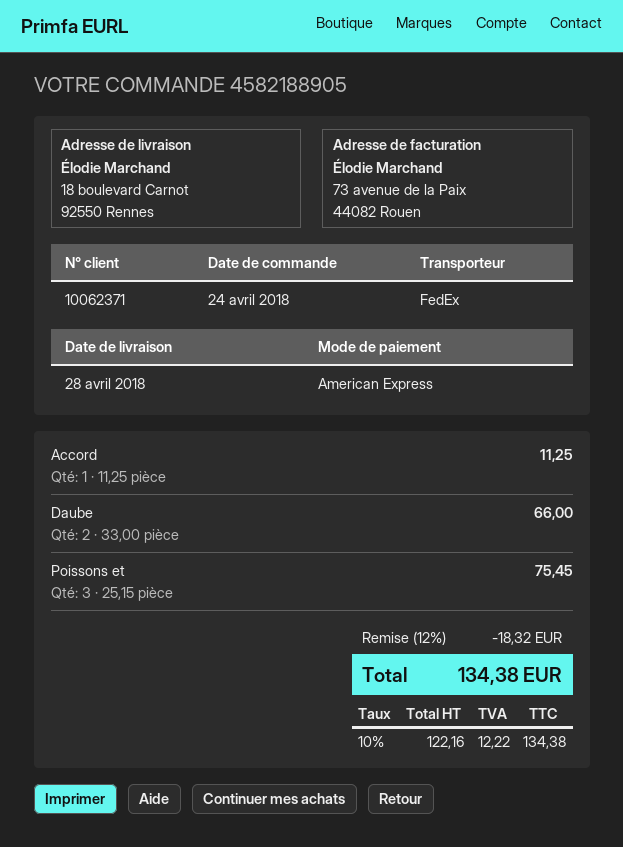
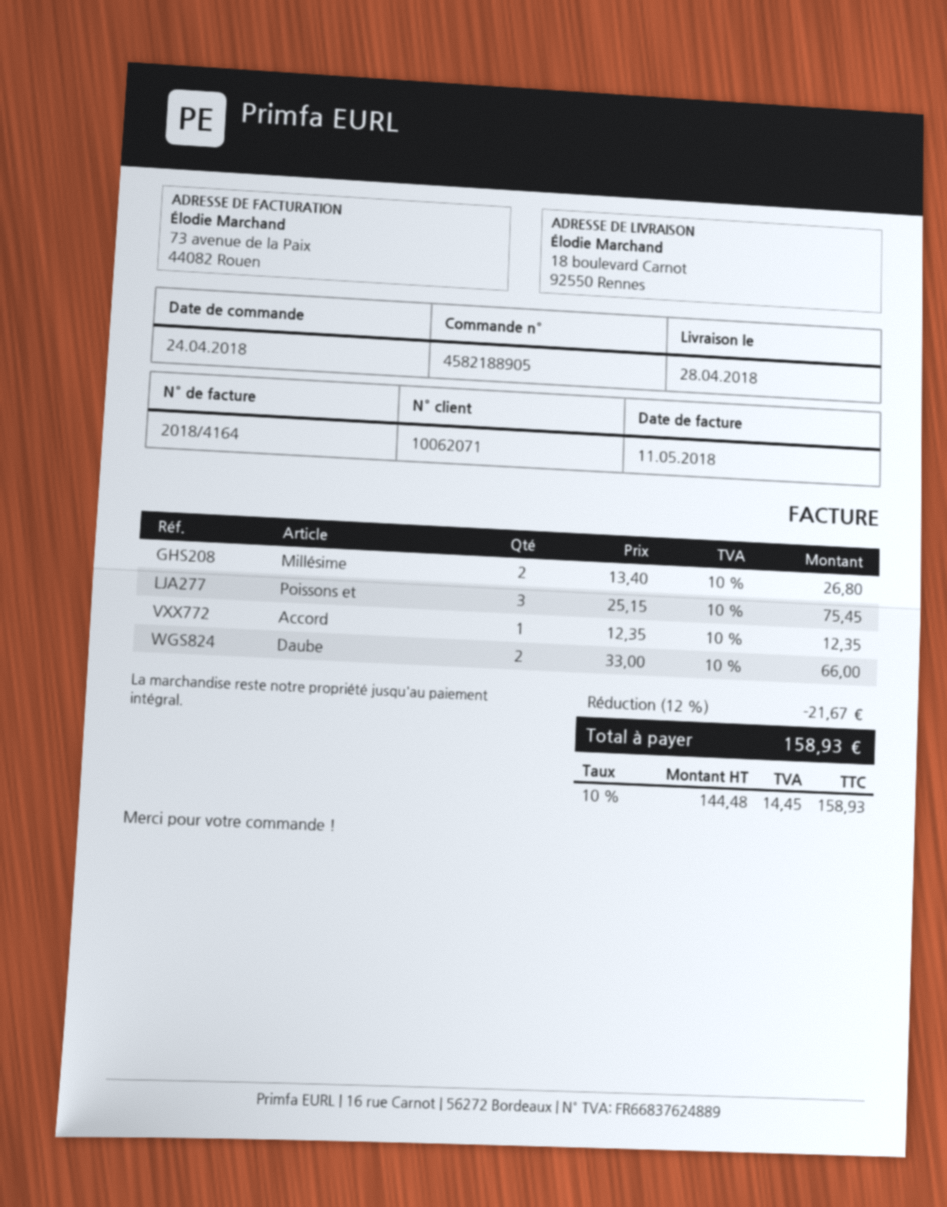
customer number: 10062371 -> 10062071
Accord: 1 x 11.25 = 11.25 -> 1 x 12.35 = 12.35
Millésime: none -> 2 x 13.40 = 26.80
discount: 12% = 18.32 -> 12% = 21.67
net: 122.16 -> 144.48
tax: 10% = 12.22 -> 10% = 14.45
total: 134.38 -> 158.93

